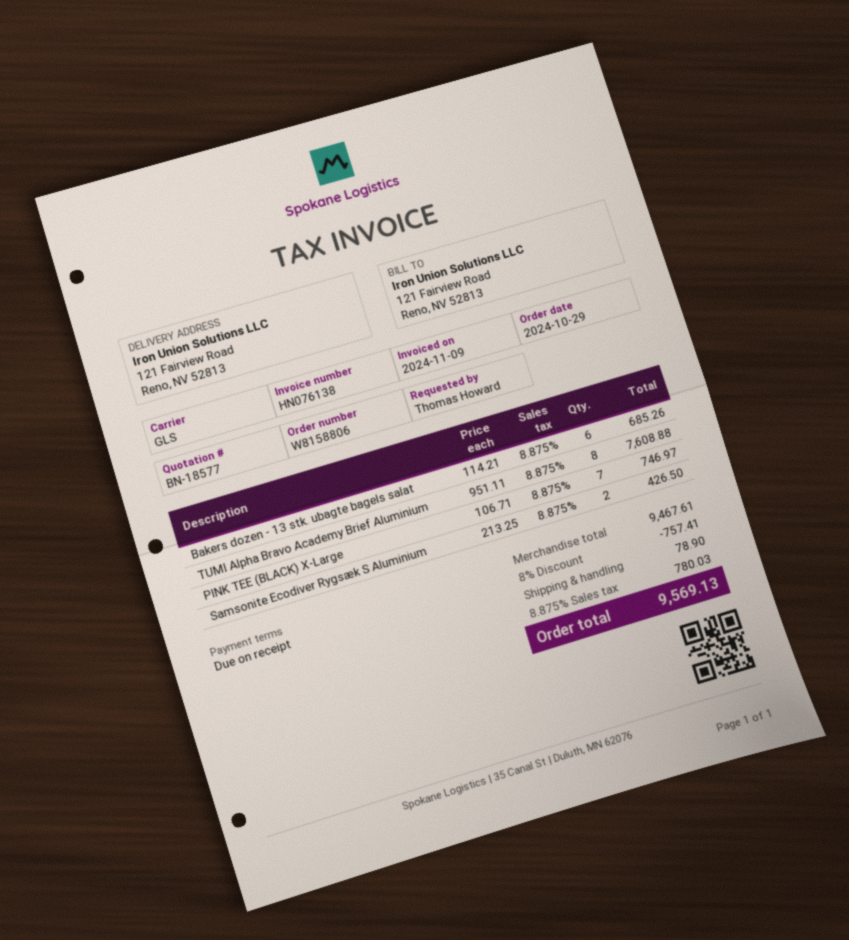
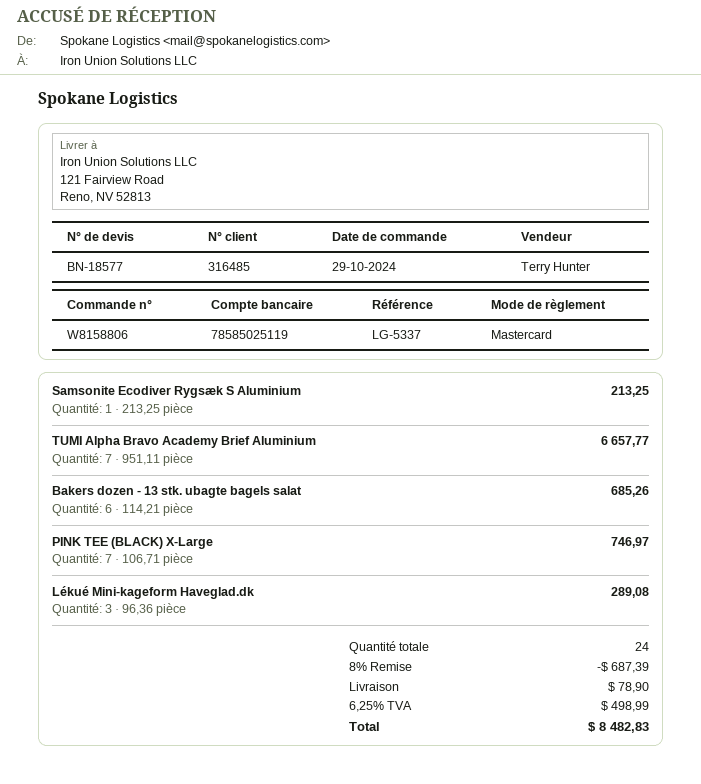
TUMI Alpha Bravo Academy Brief Aluminium: 8 x 951.11 = 7608.88 -> 7 x 951.11 = 6657.77
Samsonite Ecodiver Rygsæk S Aluminium: 2 x 213.25 = 426.50 -> 1 x 213.25 = 213.25
Lékué Mini-kageform Haveglad.dk: none -> 3 x 96.36 = 289.08
discount: 8% = 757.41 -> 8% = 687.39
tax: 8.875% = 780.03 -> 6.25% = 498.99
total: 9569.13 -> 8482.83

